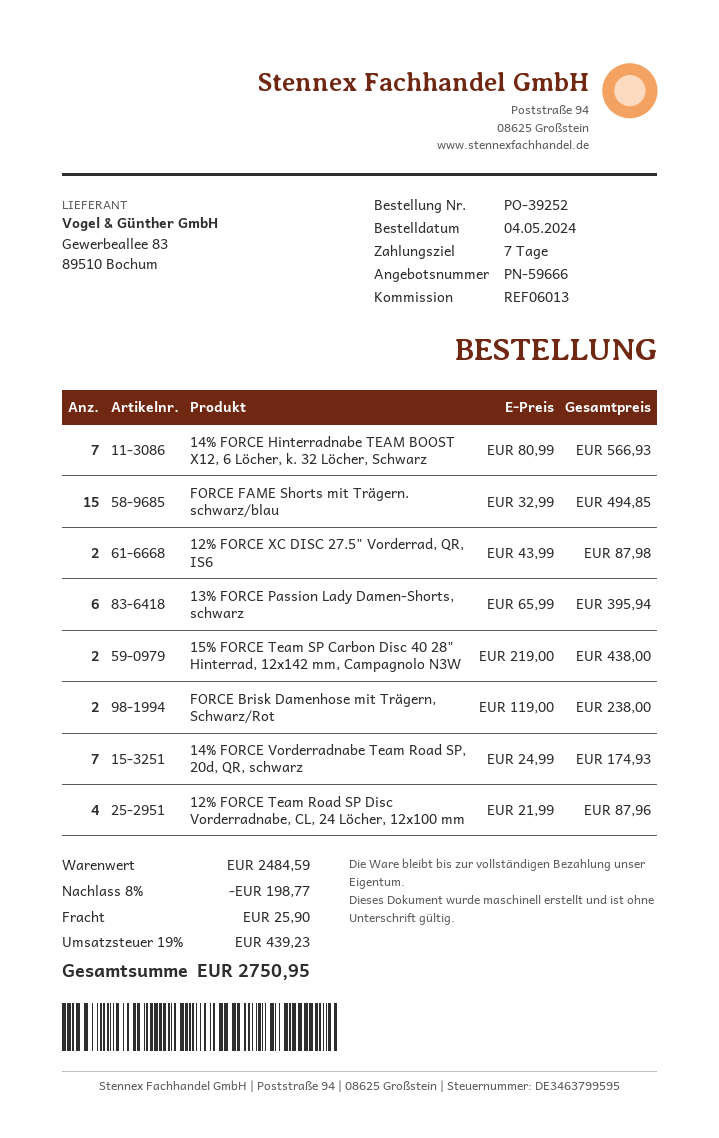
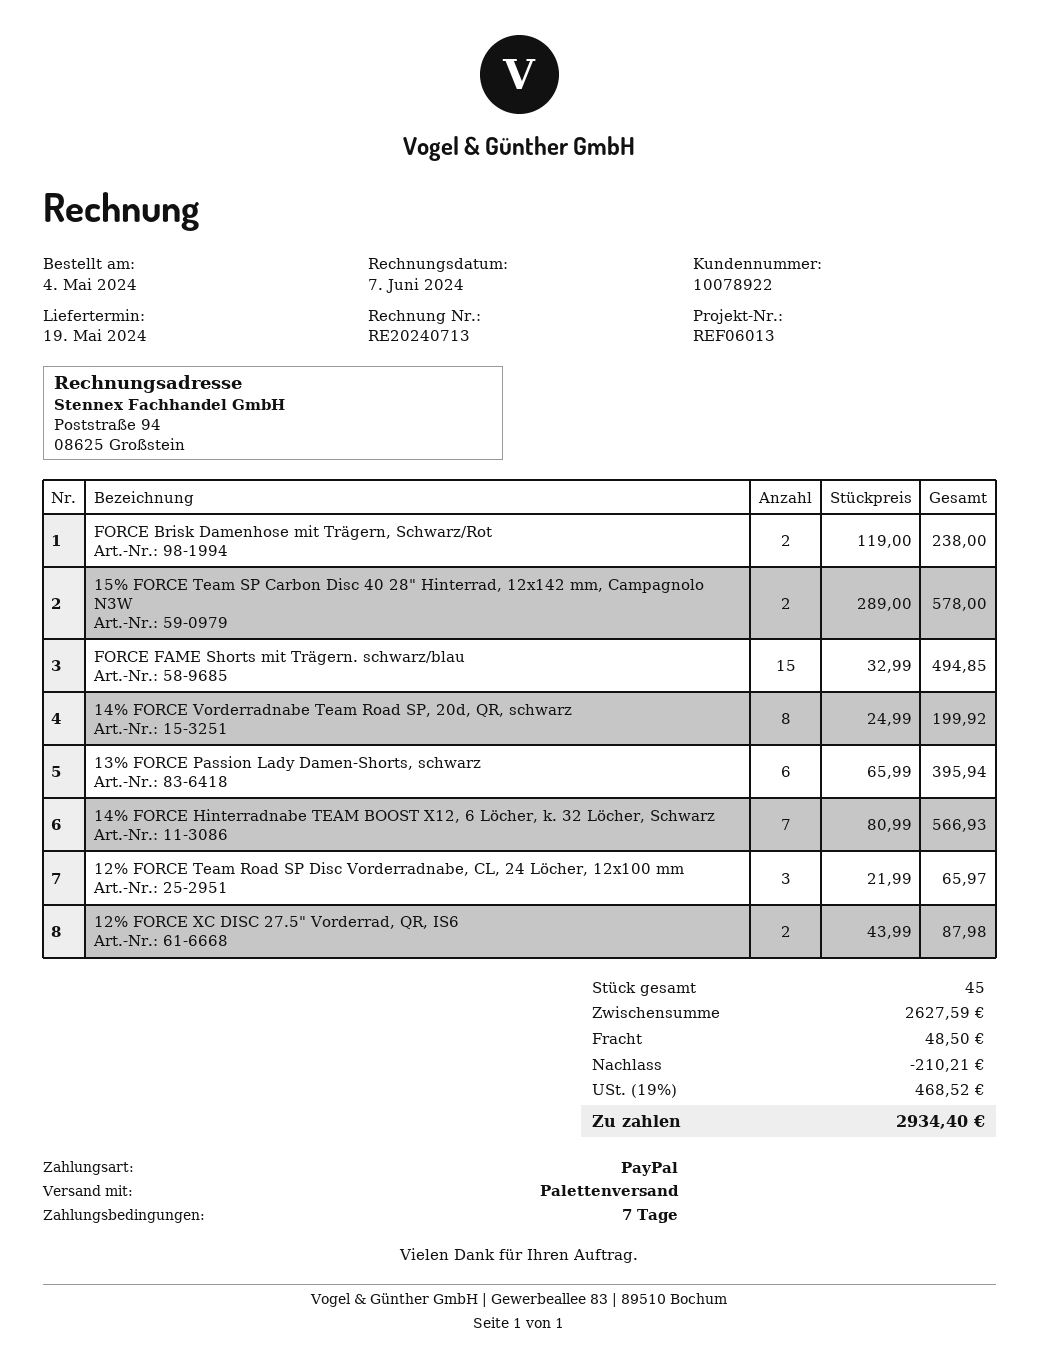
15% FORCE Team SP Carbon Disc 40 28" Hinterrad, 12x142 mm, Campagnolo N3W: 2 x 219.00 = 438.00 -> 2 x 289.00 = 578.00
14% FORCE Vorderradnabe Team Road SP, 20d, QR, schwarz: 7 x 24.99 = 174.93 -> 8 x 24.99 = 199.92
12% FORCE Team Road SP Disc Vorderradnabe, CL, 24 Löcher, 12x100 mm: 4 x 21.99 = 87.96 -> 3 x 21.99 = 65.97
subtotal: 2484.59 -> 2627.59
discount: 198.77 -> 210.21
shipping: 25.90 -> 48.50
tax: 19% = 439.23 -> 19% = 468.52
total: 2750.95 -> 2934.40

